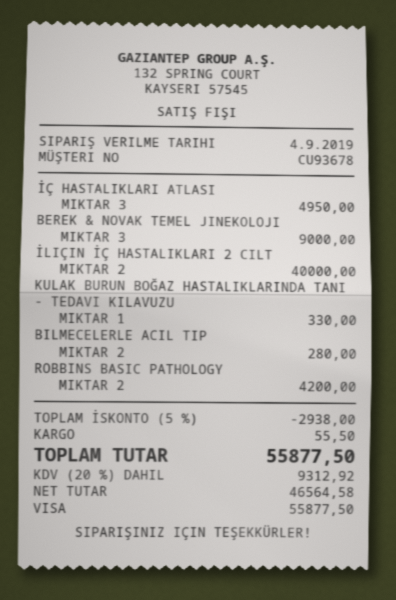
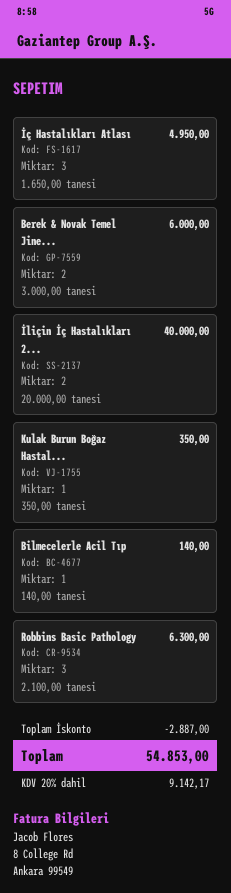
BEREK & NOVAK TEMEL JINEKOLOJI: 3 for 9000.00 -> 2 for 6000.00
KULAK BURUN BOĞAZ HASTALIKLARINDA TANI - TEDAVI KILAVUZU: 1 for 330.00 -> 1 for 350.00
BILMECELERLE ACIL TIP: 2 for 280.00 -> 1 for 140.00
ROBBINS BASIC PATHOLOGY: 2 for 4200.00 -> 3 for 6300.00
discount: 2938.00 -> 2887.00
shipping: 55.50 -> none
tax: 20% = 9312.92 -> 20% = 9142.17
total: 55877.50 -> 54853.00

